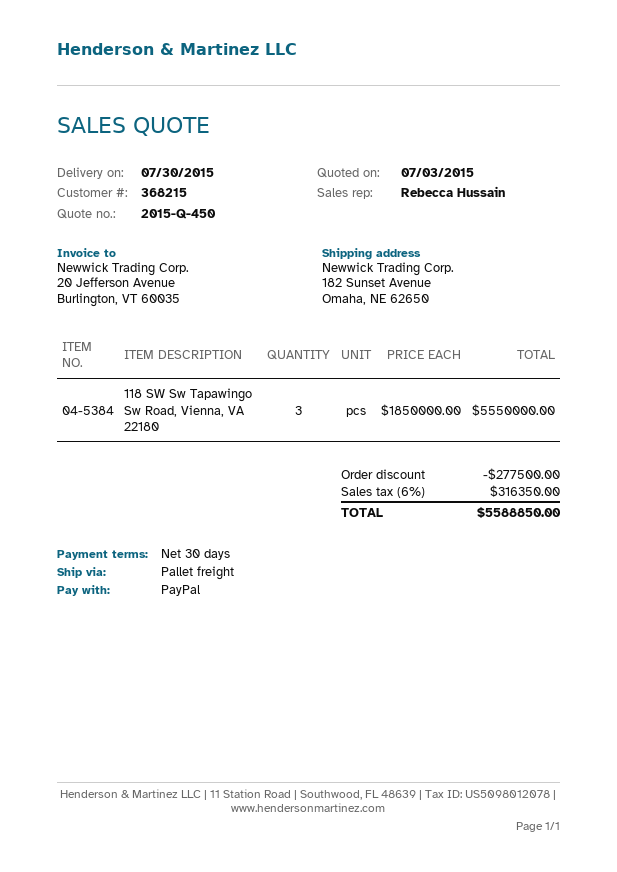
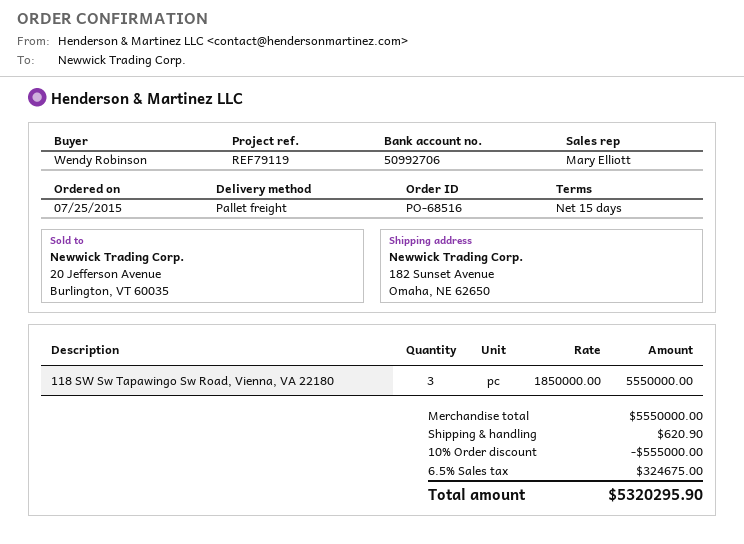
payment terms: 30 days -> 15 days
sales rep: Rebecca Hussain -> Mary Elliott
discount: 277500.00 -> 555000.00
shipping: none -> 620.90
tax: 6% = 316350.00 -> 6.5% = 324675.00
total: 5588850.00 -> 5320295.90

